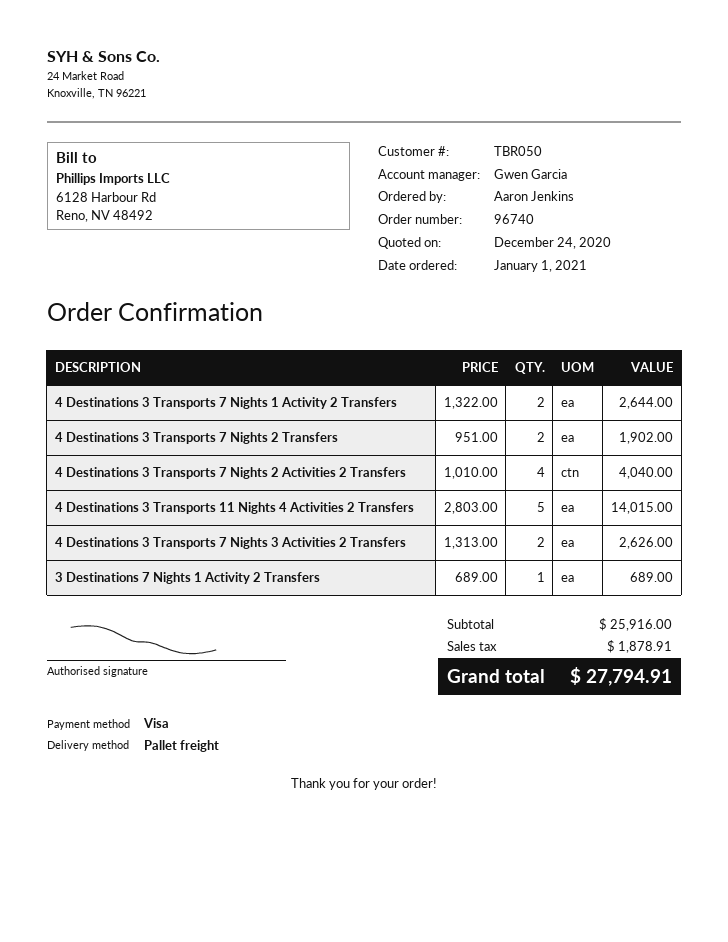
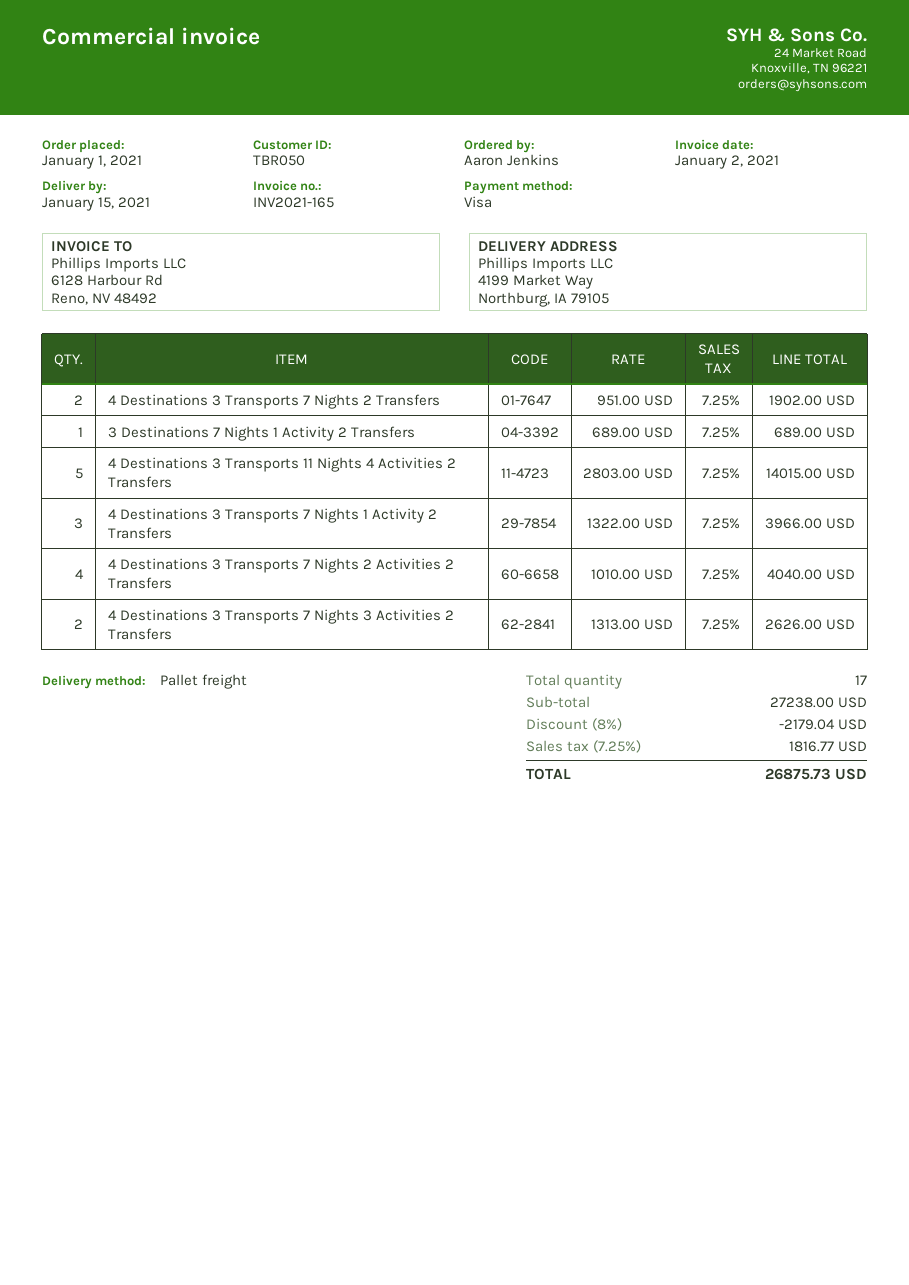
4 Destinations 3 Transports 7 Nights 1 Activity 2 Transfers: 2 x 1322.00 = 2644.00 -> 3 x 1322.00 = 3966.00
subtotal: 25916.00 -> 27238.00
discount: none -> 8% = 2179.04
tax: 1878.91 -> 1816.77
total: 27794.91 -> 26875.73

